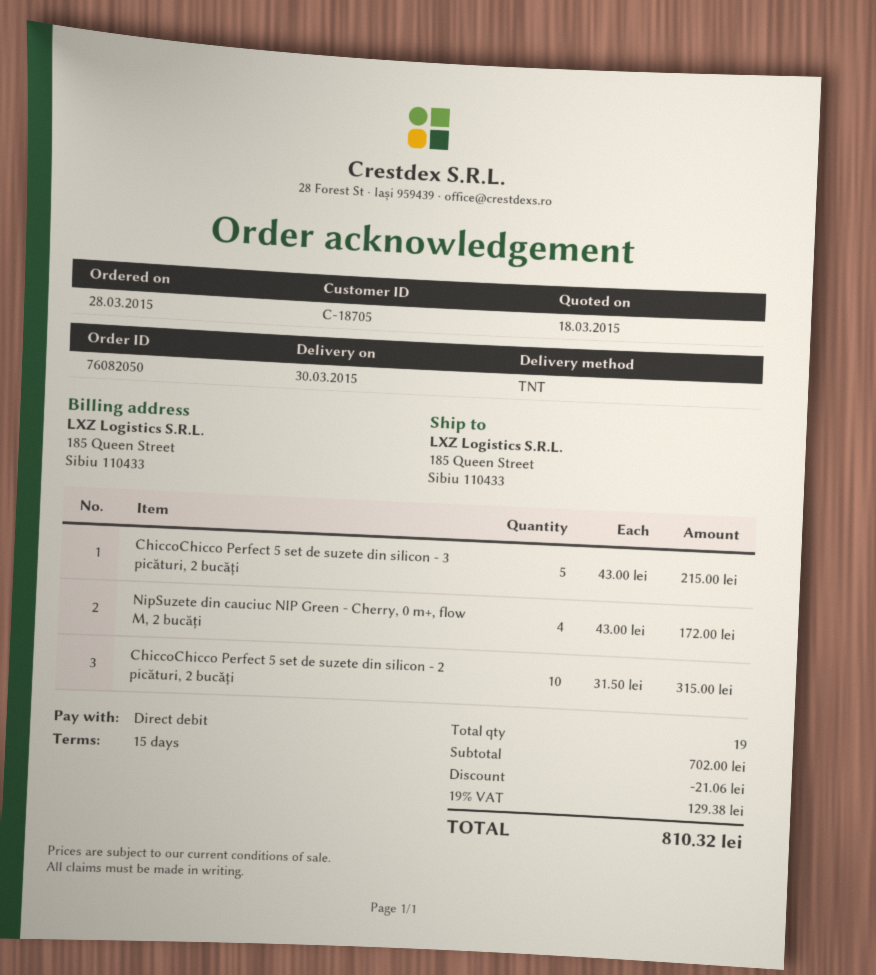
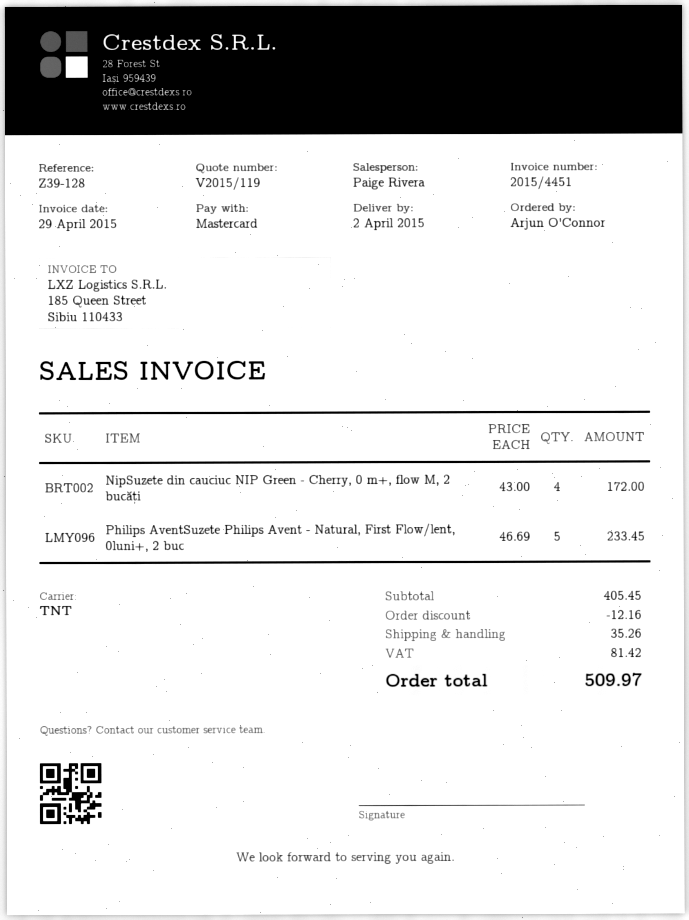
delivery date: 2015-03-30 -> 2015-04-02
payment method: direct debit -> Mastercard
ChiccoChicco Perfect 5 set de suzete din silicon - 3 picături, 2 bucăți: 5 x 43.00 = 215.00 -> none
ChiccoChicco Perfect 5 set de suzete din silicon - 2 picături, 2 bucăți: 10 x 31.50 = 315.00 -> none
Philips AventSuzete Philips Avent - Natural, First Flow/lent, 0luni+, 2 buc: none -> 5 x 46.69 = 233.45
subtotal: 702.00 -> 405.45
discount: 21.06 -> 12.16
shipping: none -> 35.26
tax: 129.38 -> 81.42
total: 810.32 -> 509.97

